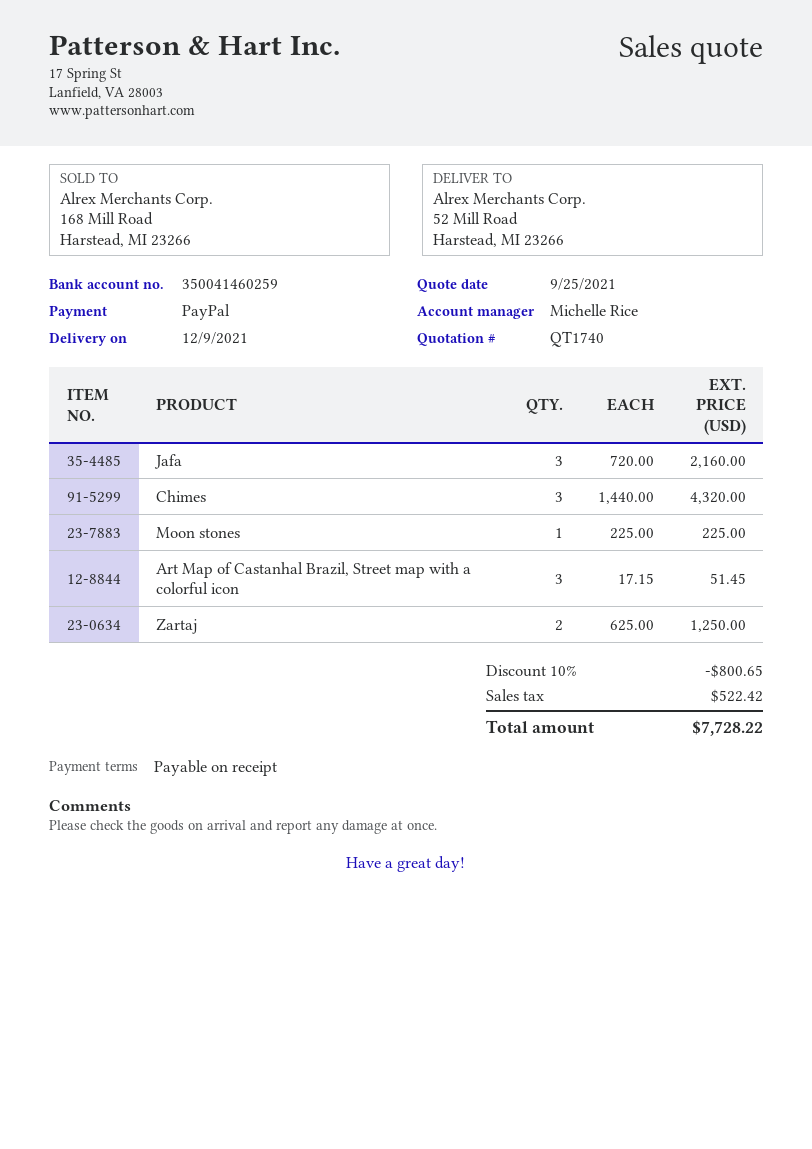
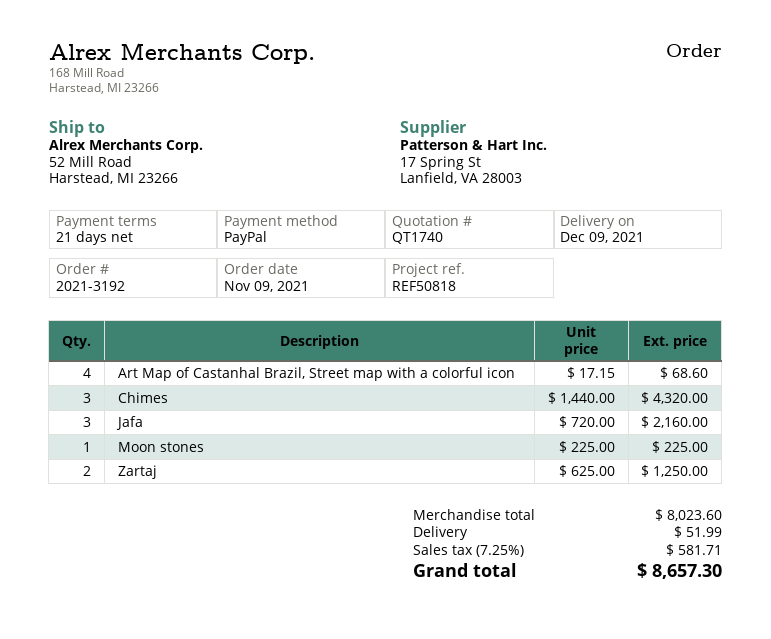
payment terms: on receipt -> 21 days
Art Map of Castanhal Brazil, Street map with a colorful icon: 3 x 17.15 = 51.45 -> 4 x 17.15 = 68.60
discount: 10% = 800.65 -> none
shipping: none -> 51.99
tax: 522.42 -> 581.71
total: 7728.22 -> 8657.30

